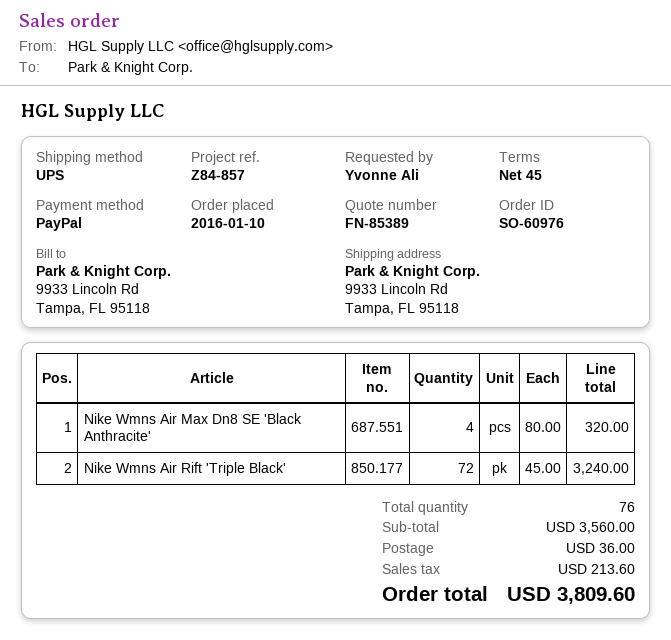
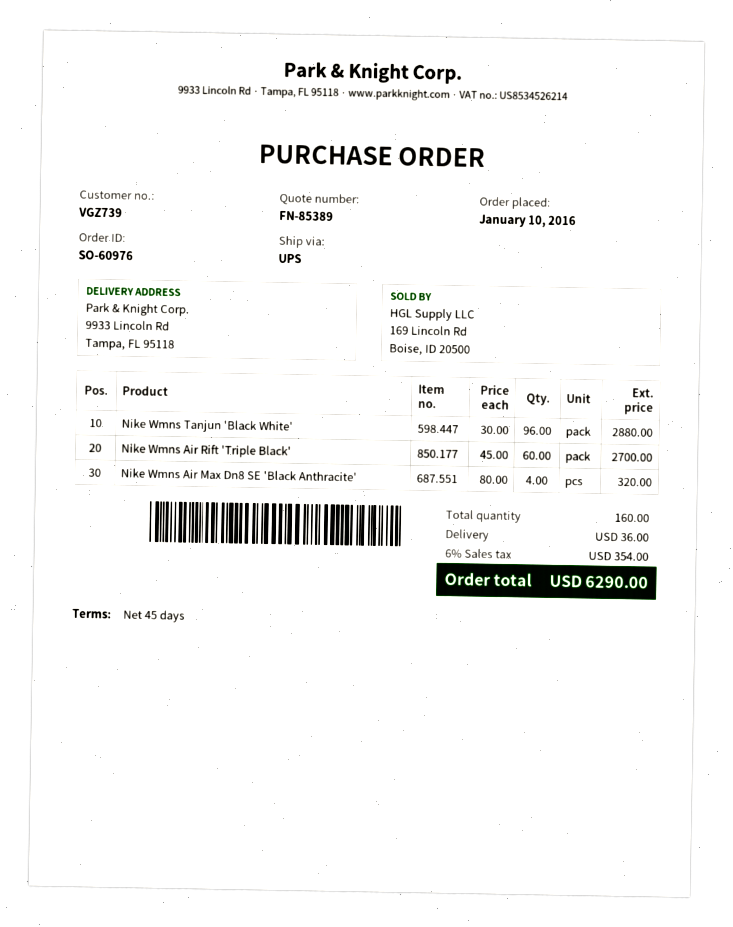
Nike Wmns Air Rift 'Triple Black': 72 x 45.00 = 3240.00 -> 60 x 45.00 = 2700.00
Nike Wmns Tanjun 'Black White': none -> 96 x 30.00 = 2880.00
total quantity: 76 -> 160
tax: 213.60 -> 354.00
total: 3809.60 -> 6290.00

